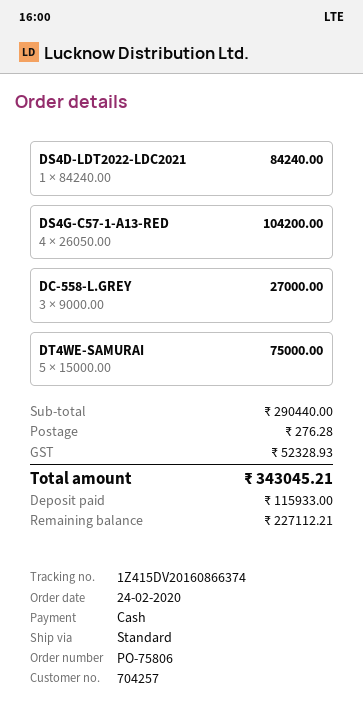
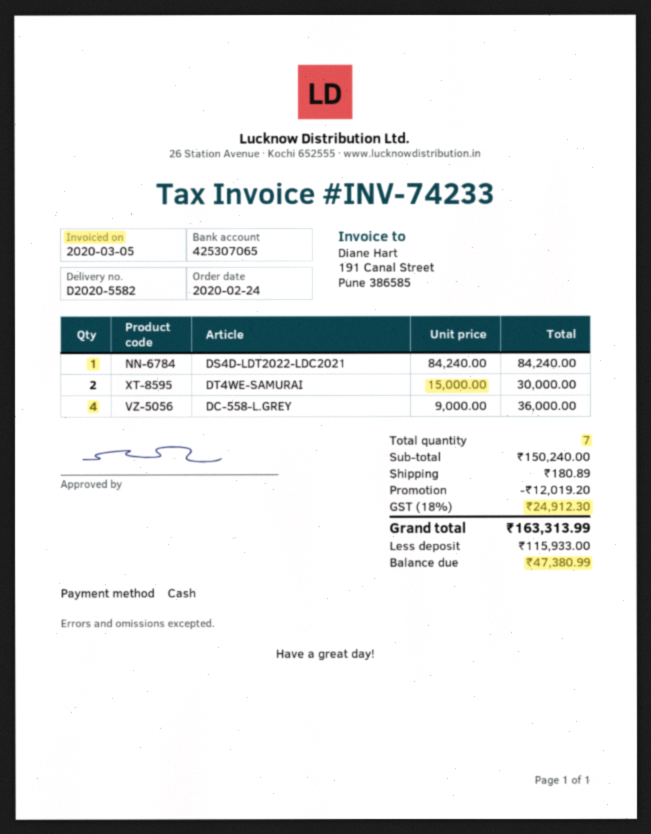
DS4G-C57-1-A13-RED: 4 x 26050.00 = 104200.00 -> none
DC-558-L.GREY: 3 x 9000.00 = 27000.00 -> 4 x 9000.00 = 36000.00
DT4WE-SAMURAI: 5 x 15000.00 = 75000.00 -> 2 x 15000.00 = 30000.00
subtotal: 290440.00 -> 150240.00
discount: none -> 12019.20
shipping: 276.28 -> 180.89
tax: 52328.93 -> 24912.30
total: 343045.21 -> 163313.99
balance: 227112.21 -> 47380.99

